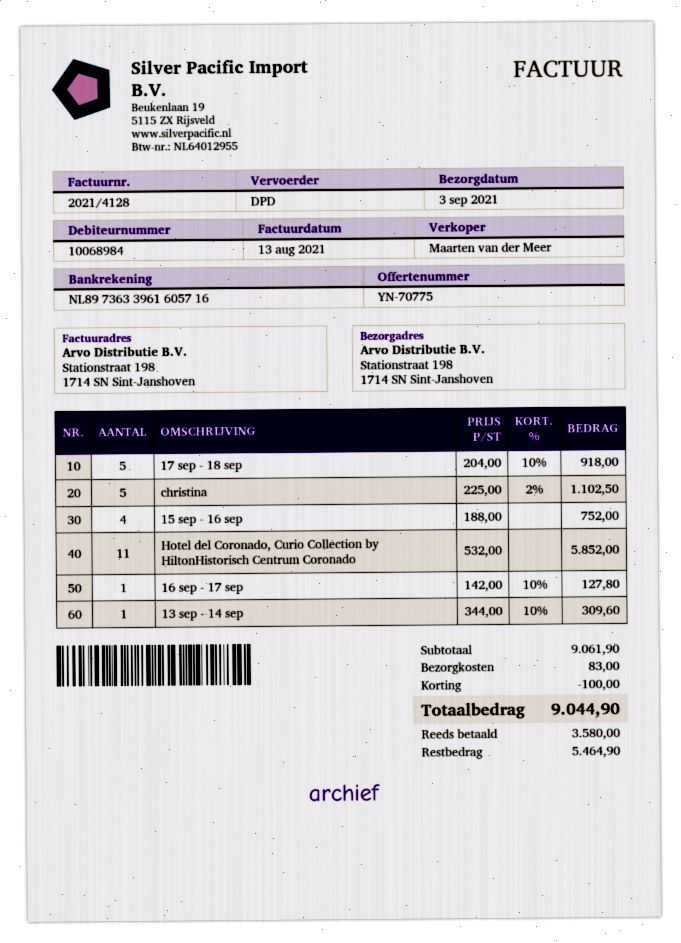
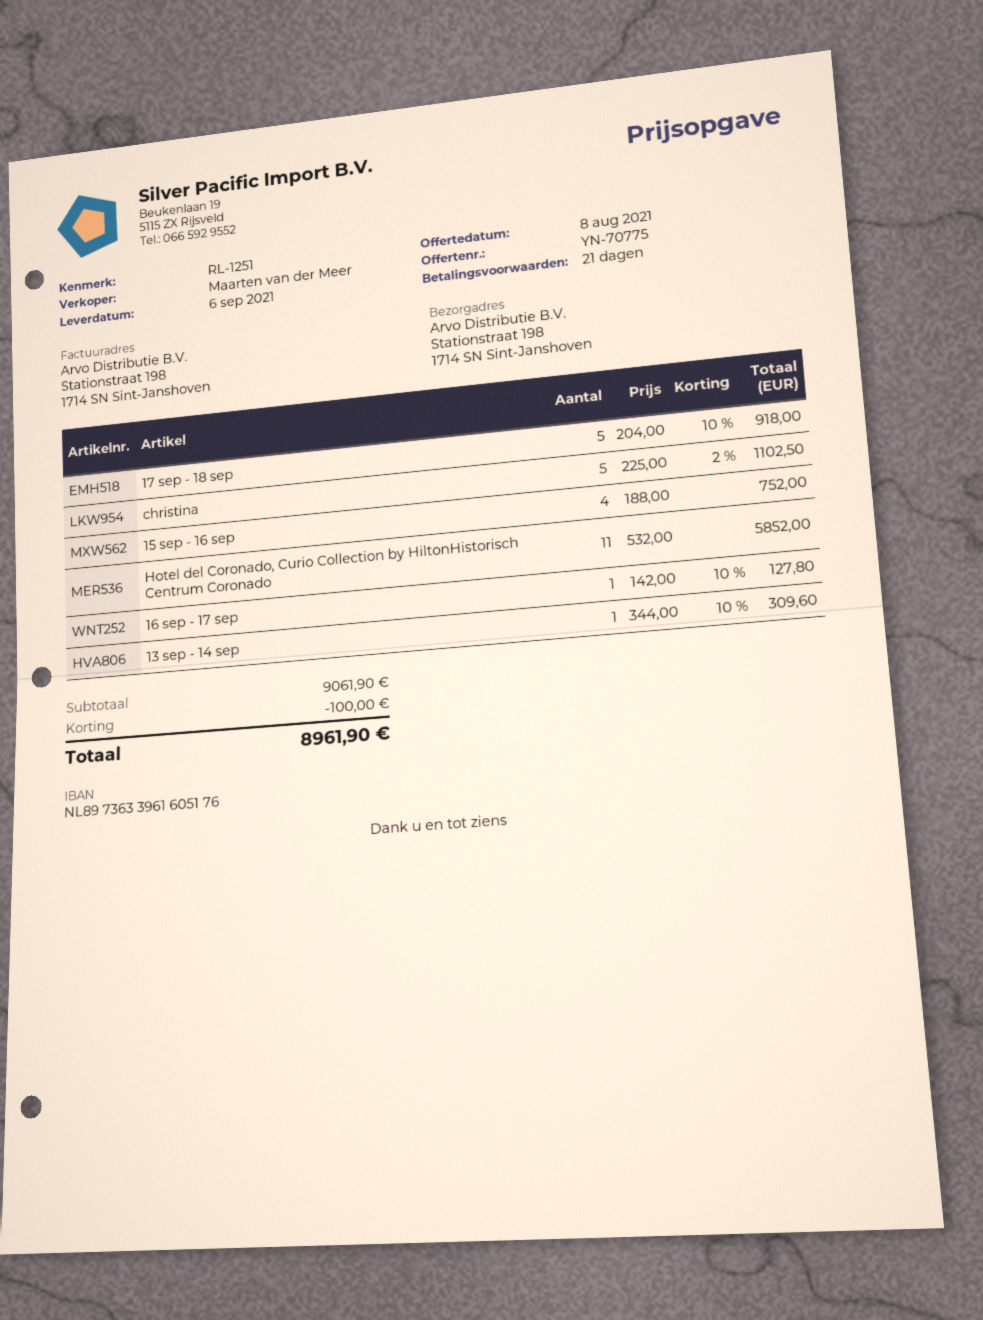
delivery date: 2021-09-03 -> 2021-09-06
bank account: NL8973633961605716 -> NL8973633961605176
shipping: 83.00 -> none
total: 9044.90 -> 8961.90

